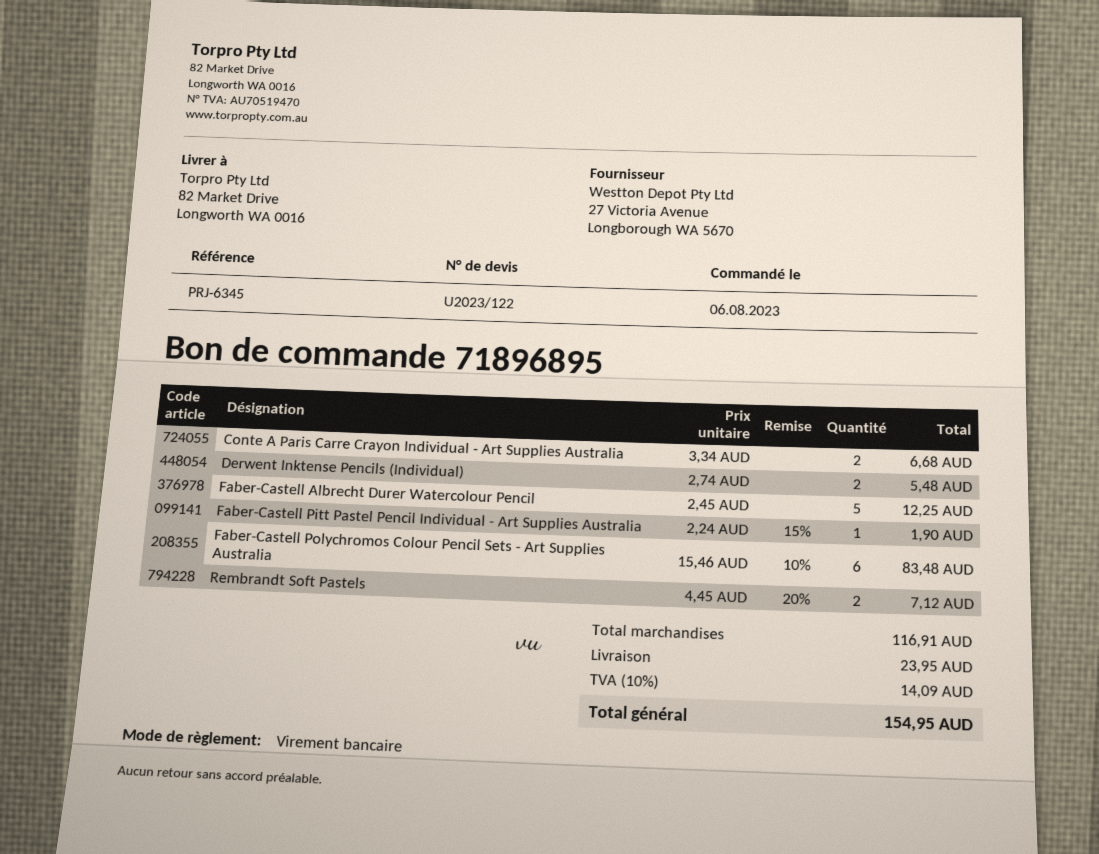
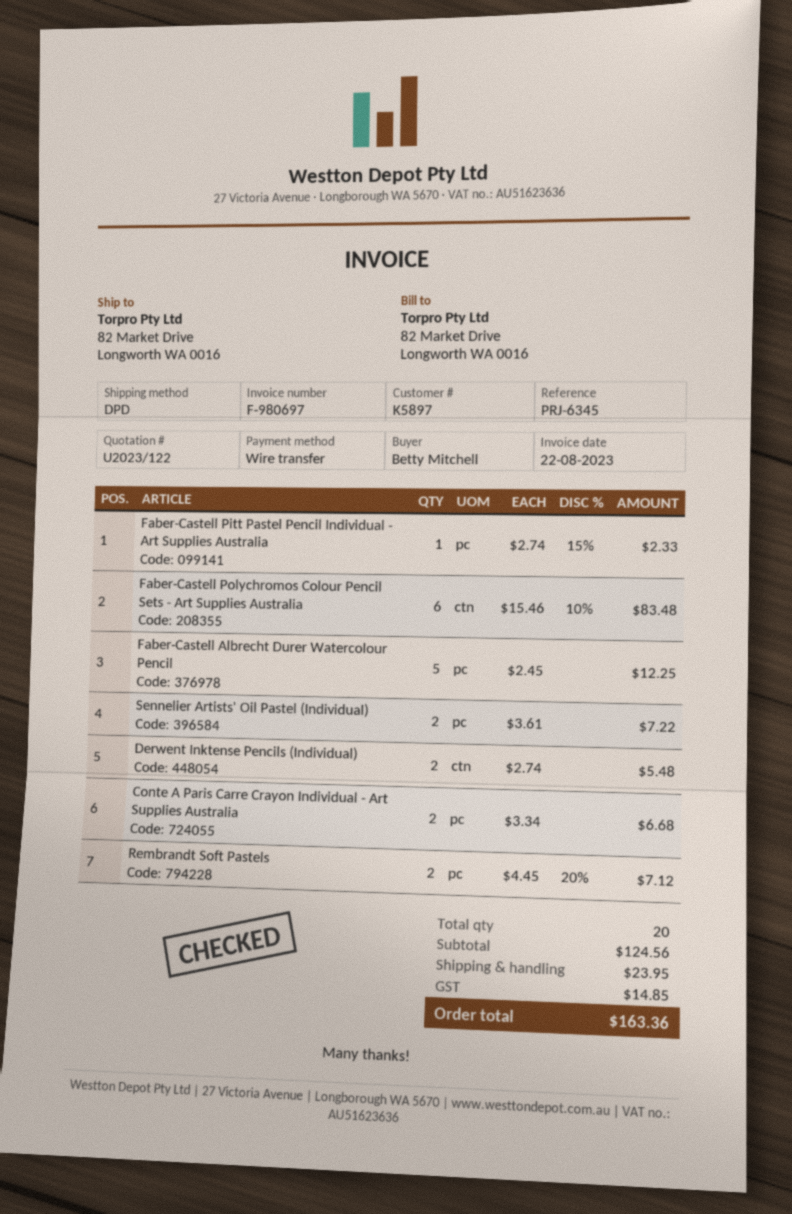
Faber-Castell Pitt Pastel Pencil Individual - Art Supplies Australia: 1 x 2.24 - 15% = 1.90 -> 1 x 2.74 - 15% = 2.33
Sennelier Artists' Oil Pastel (Individual): none -> 2 x 3.61 = 7.22
subtotal: 116.91 -> 124.56
tax: 14.09 -> 14.85
total: 154.95 -> 163.36

